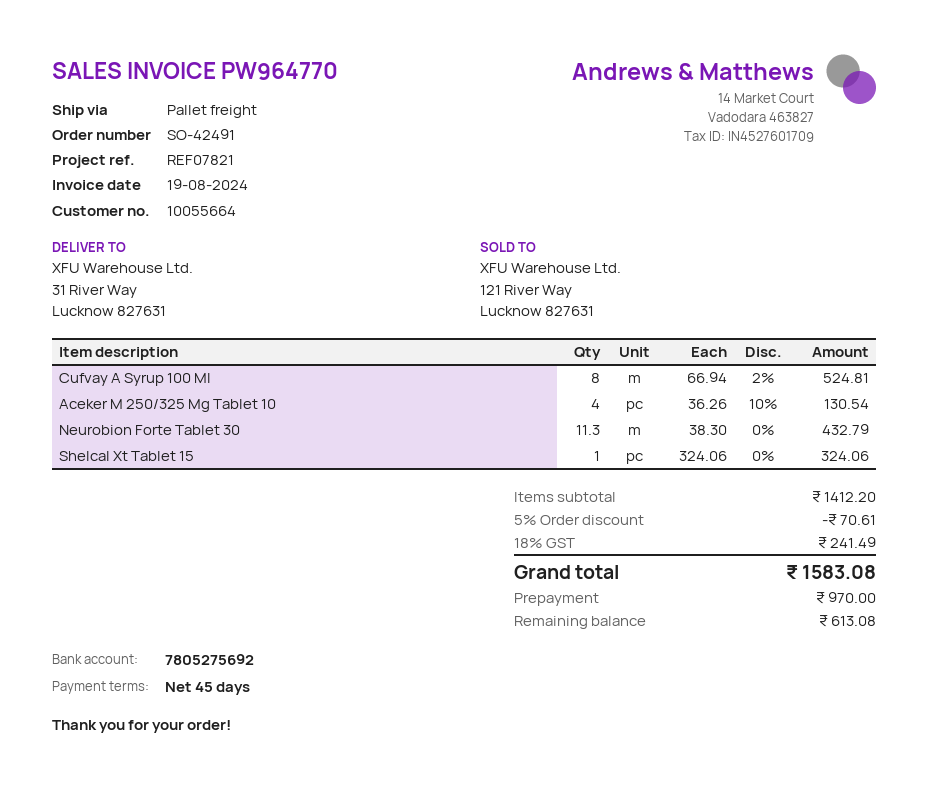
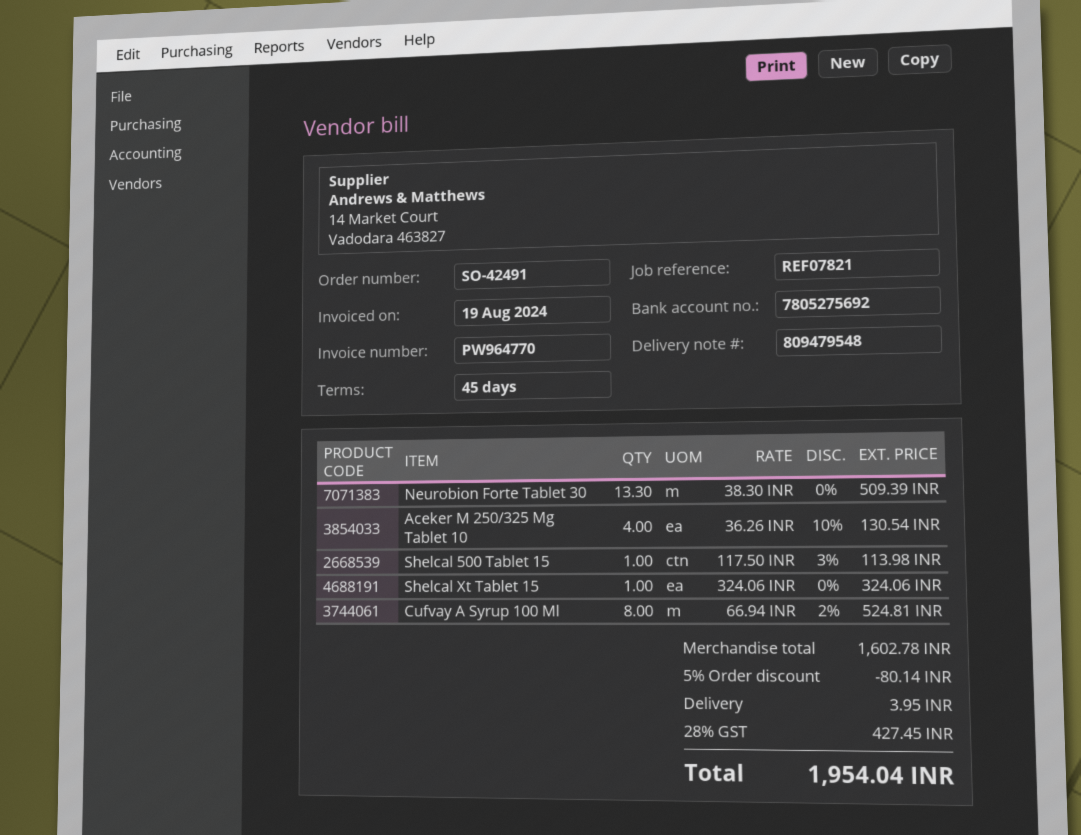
Neurobion Forte Tablet 30: 11.3 x 38.30 = 432.79 -> 13.3 x 38.30 = 509.39
Shelcal 500 Tablet 15: none -> 1 x 117.50 - 3% = 113.98
subtotal: 1412.20 -> 1602.78
discount: 5% = 70.61 -> 5% = 80.14
shipping: none -> 3.95
tax: 18% = 241.49 -> 28% = 427.45
total: 1583.08 -> 1954.04

